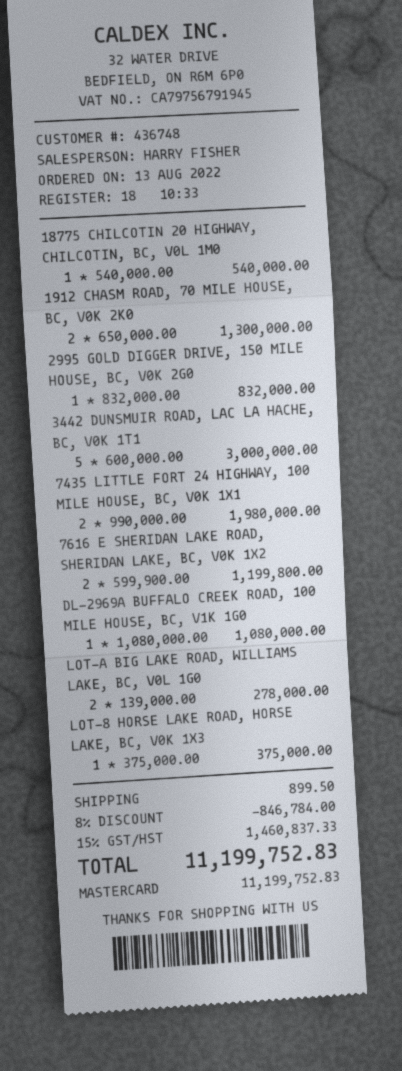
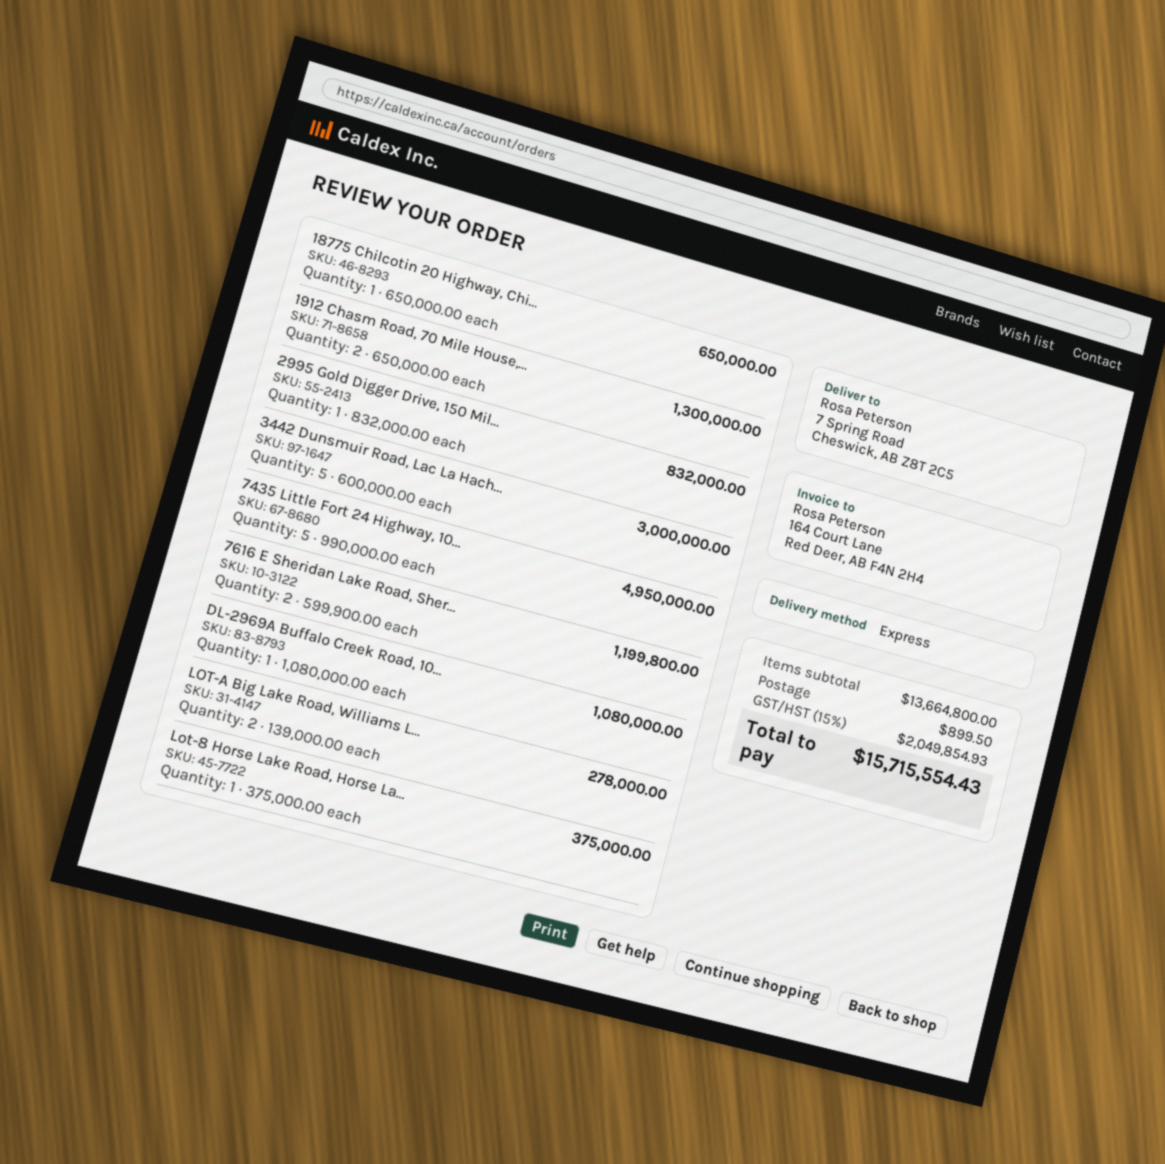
18775 CHILCOTIN 20 HIGHWAY, CHILCOTIN, BC, V0L 1M0: 1 x 540000.00 = 540000.00 -> 1 x 650000.00 = 650000.00
7435 LITTLE FORT 24 HIGHWAY, 100 MILE HOUSE, BC, V0K 1X1: 2 x 990000.00 = 1980000.00 -> 5 x 990000.00 = 4950000.00
discount: 8% = 846784.00 -> none
tax: 15% = 1460837.33 -> 15% = 2049854.93
total: 11199752.83 -> 15715554.43

